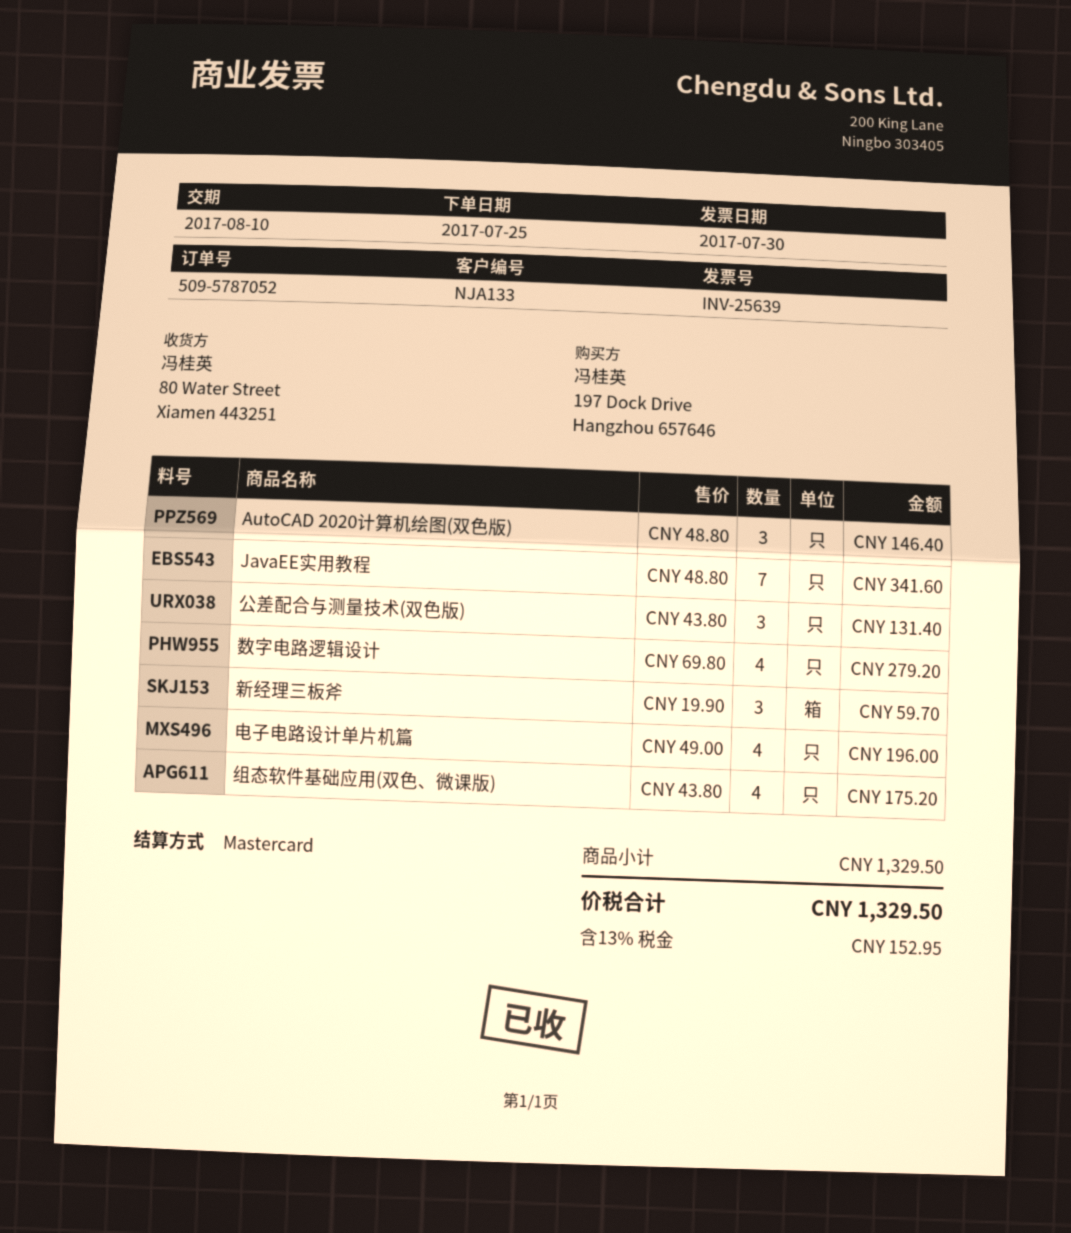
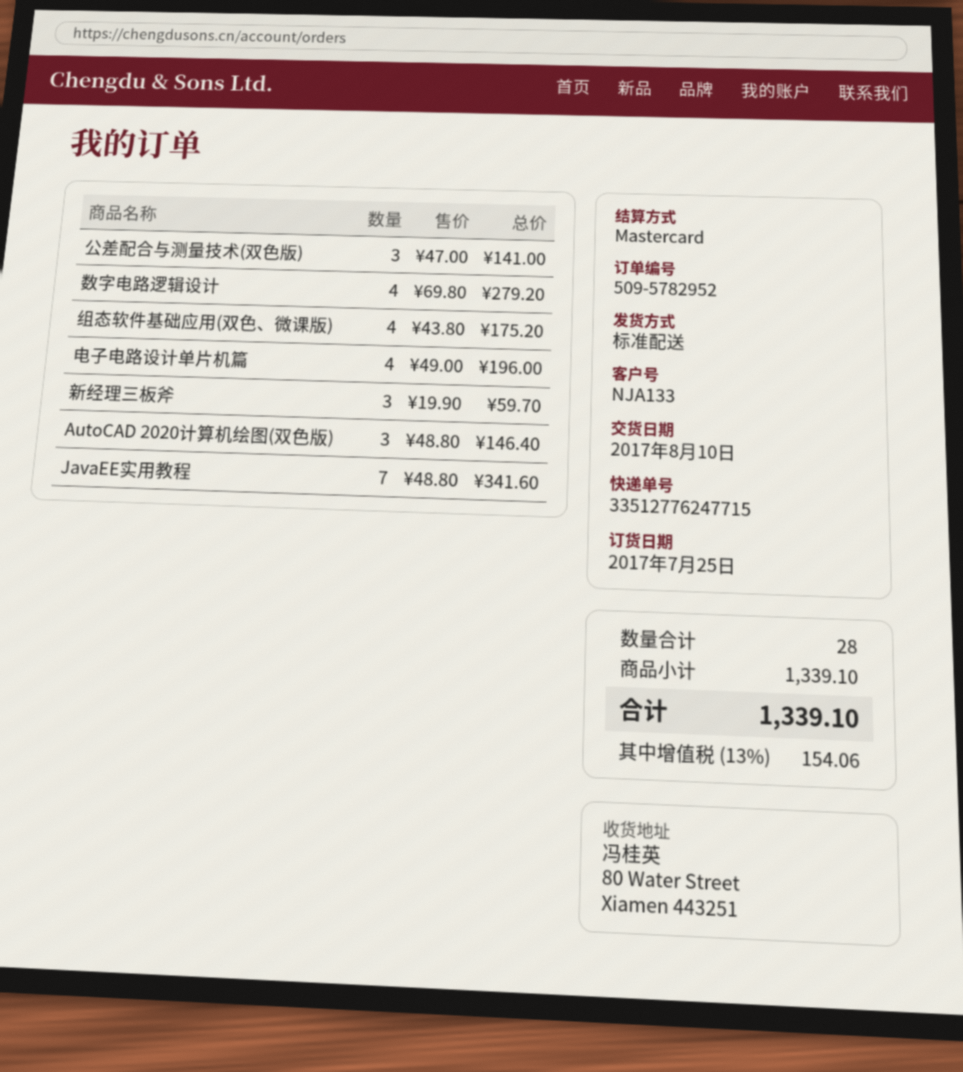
order number: 509-5787052 -> 509-5782952
公差配合与测量技术(双色版): 3 x 43.80 = 131.40 -> 3 x 47.00 = 141.00
subtotal: 1329.50 -> 1339.10
tax: 13% = 152.95 -> 13% = 154.06
total: 1329.50 -> 1339.10

